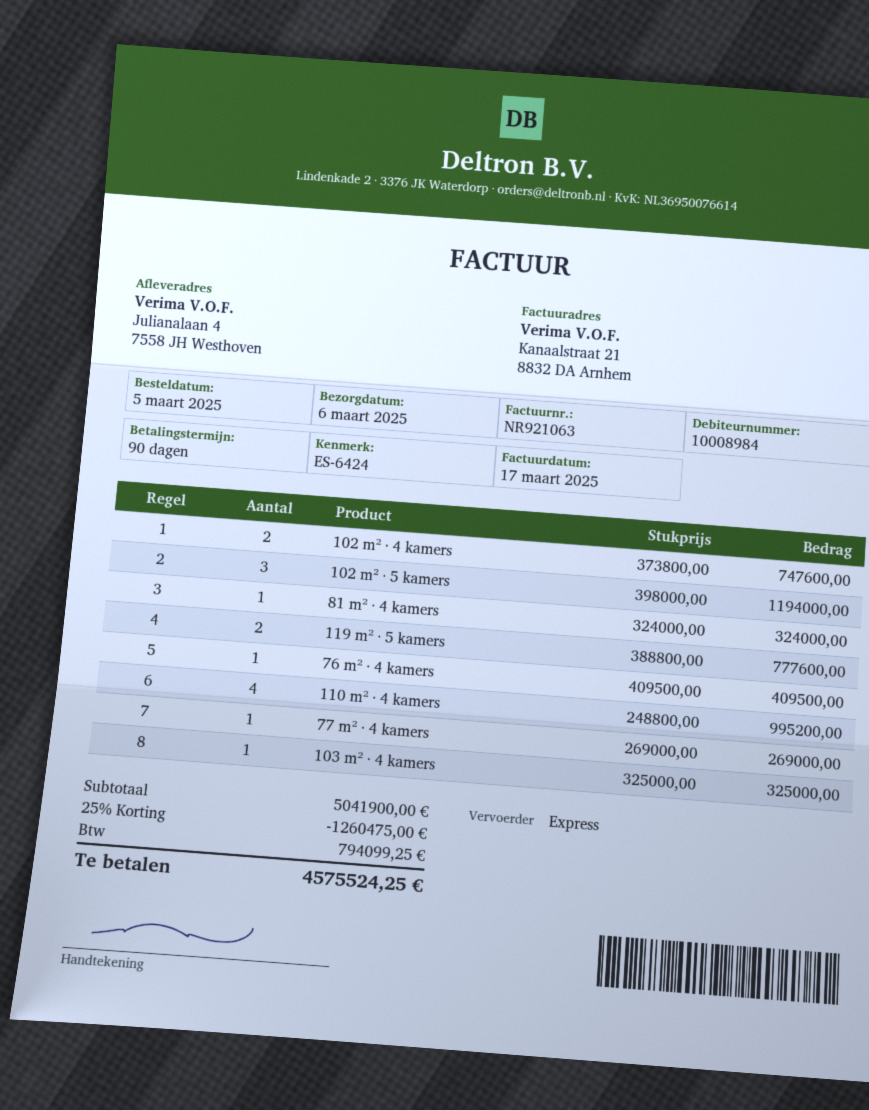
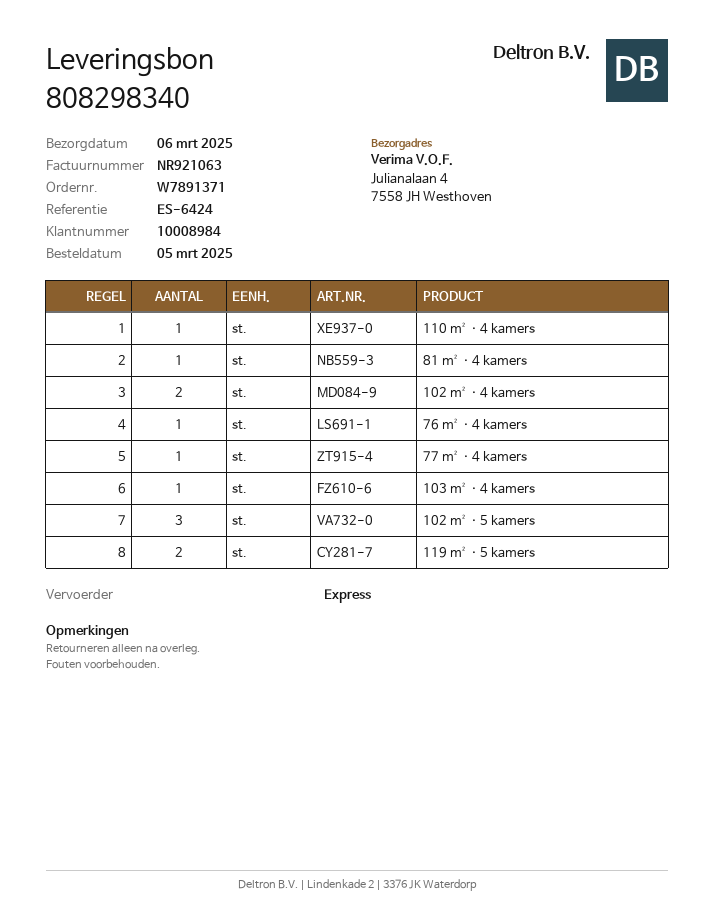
110 m² · 4 kamers: 4 -> 1

